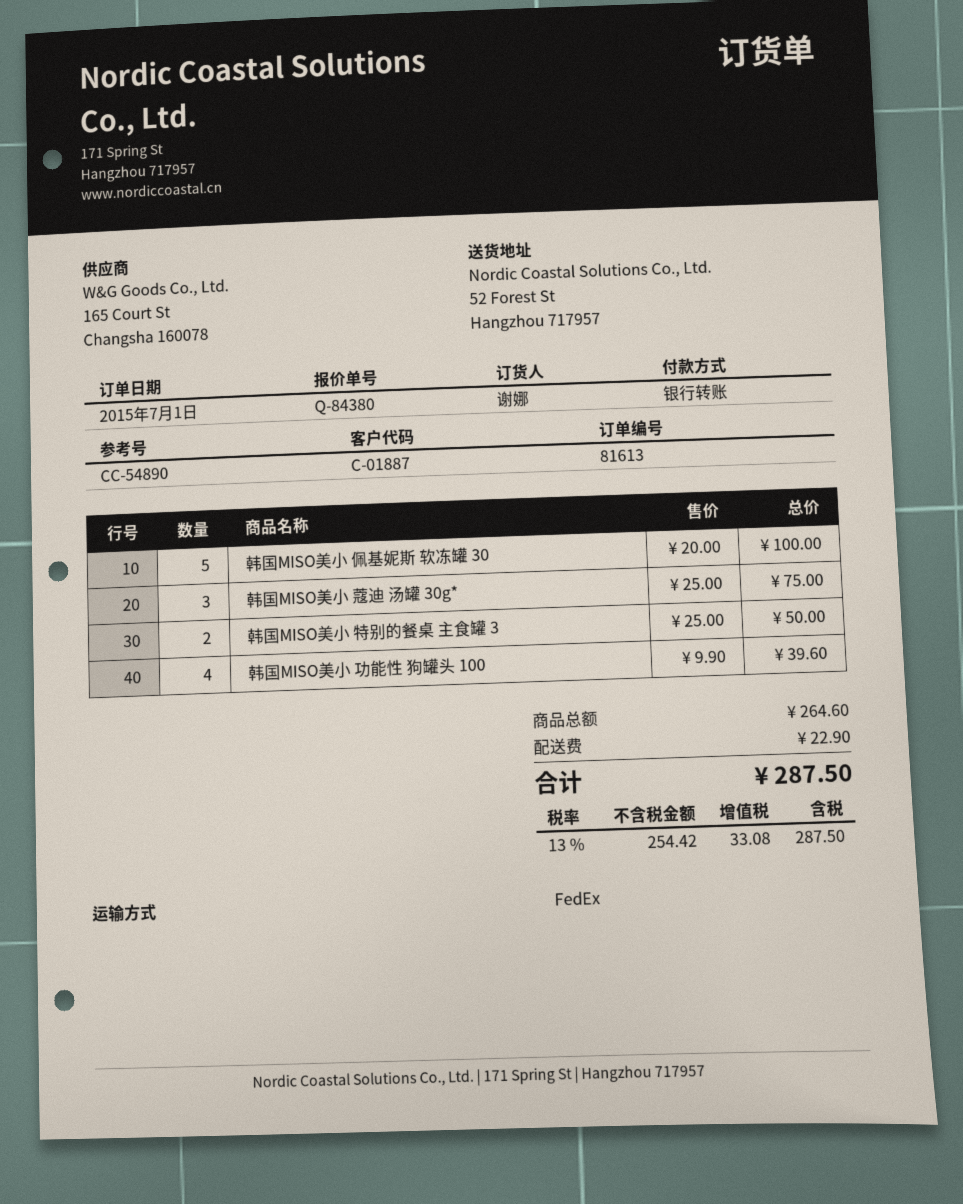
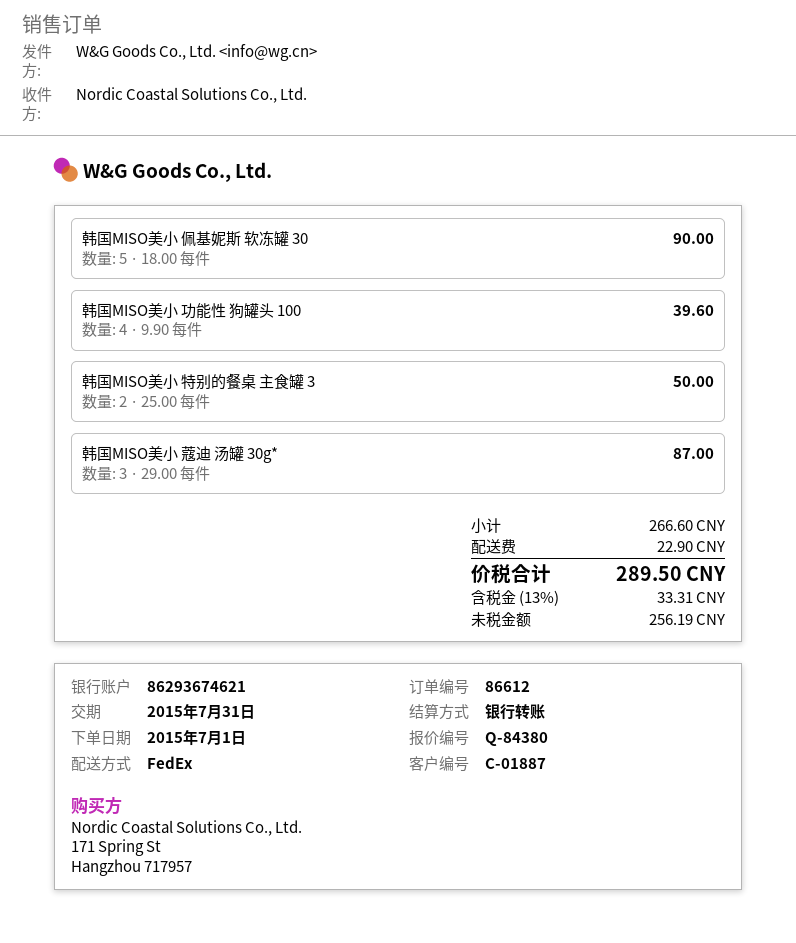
order number: 81613 -> 86612
韩国MISO美小 佩基妮斯 软冻罐 30: 5 x 20.00 = 100.00 -> 5 x 18.00 = 90.00
韩国MISO美小 蔻迪 汤罐 30g*: 3 x 25.00 = 75.00 -> 3 x 29.00 = 87.00
subtotal: 264.60 -> 266.60
net: 254.42 -> 256.19
tax: 13% = 33.08 -> 13% = 33.31
total: 287.50 -> 289.50

